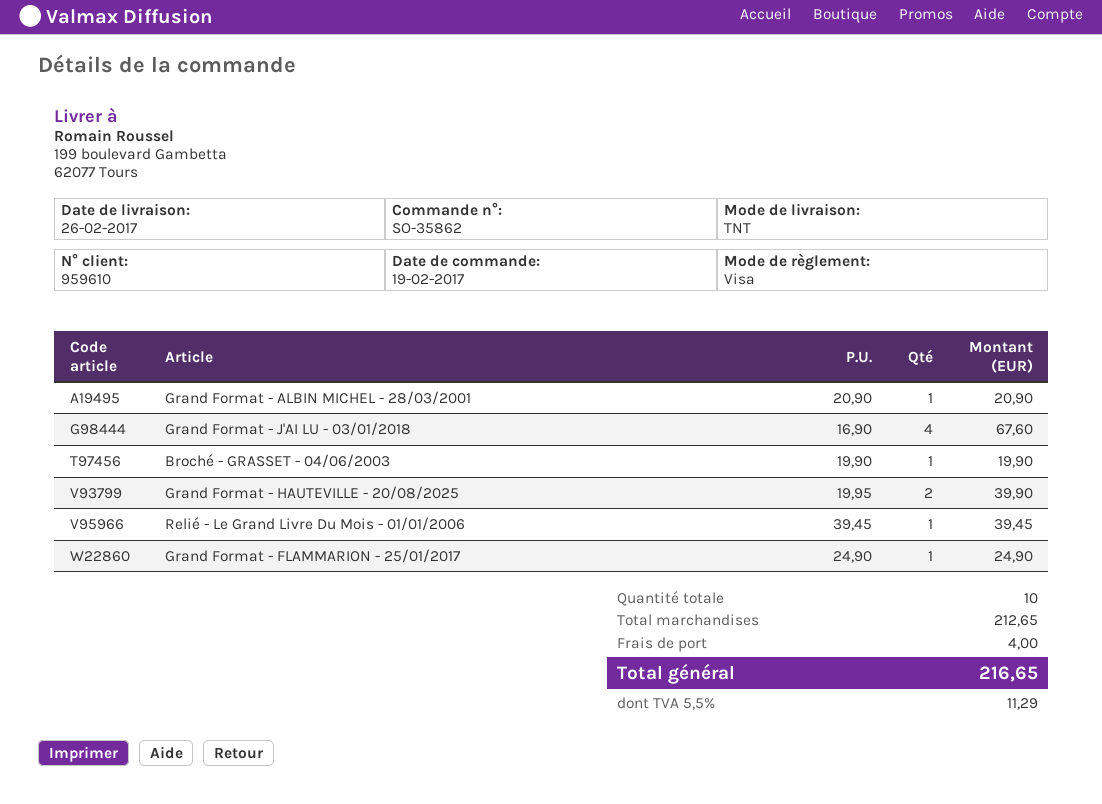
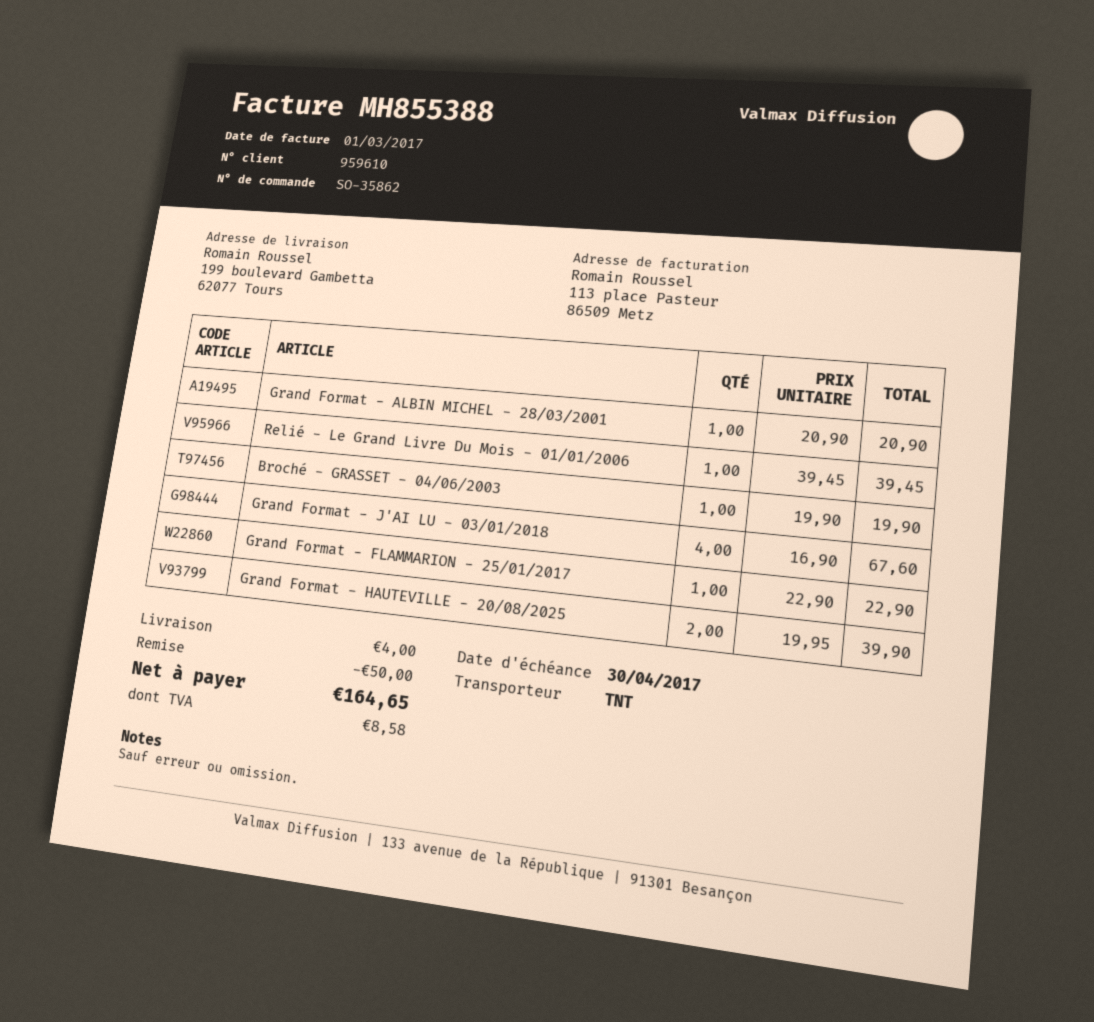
Grand Format - FLAMMARION - 25/01/2017: 1 x 24.90 = 24.90 -> 1 x 22.90 = 22.90
discount: none -> 50.00
tax: 11.29 -> 8.58
total: 216.65 -> 164.65

